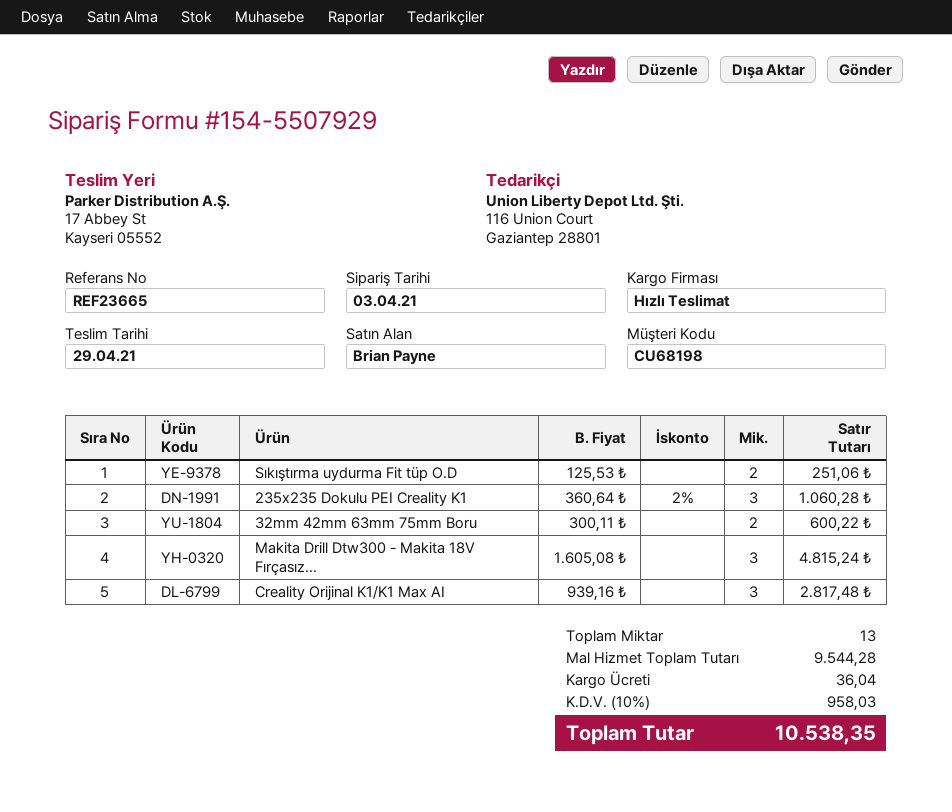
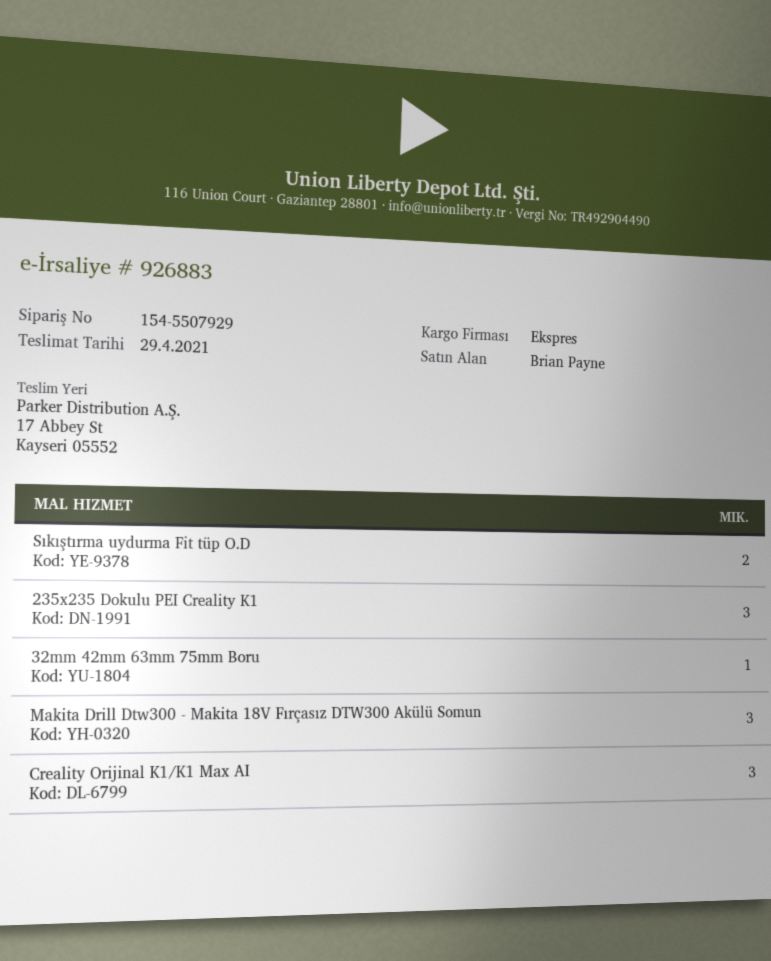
32mm 42mm 63mm 75mm Boru: 2 -> 1

